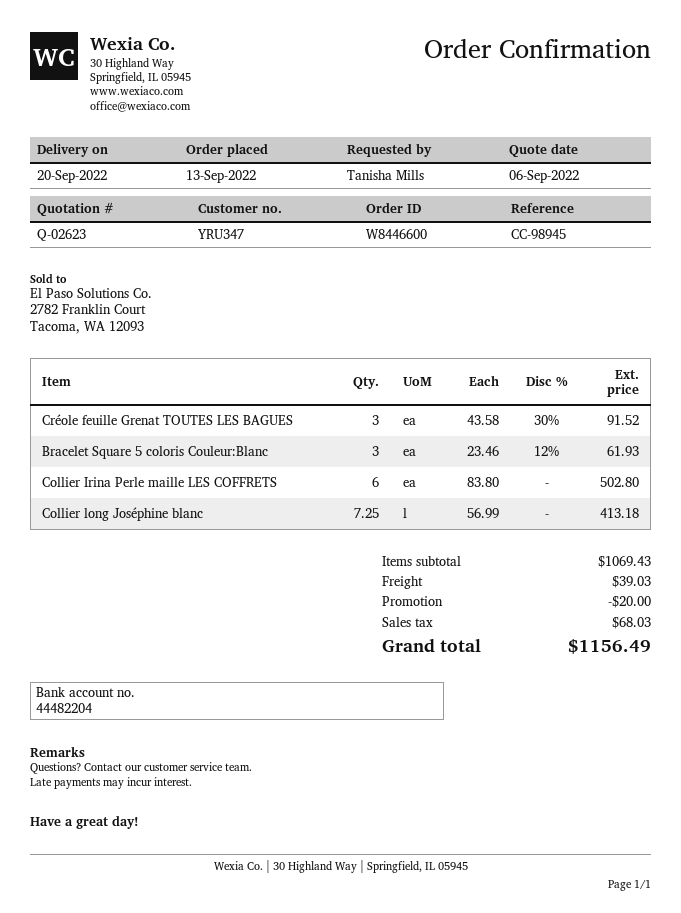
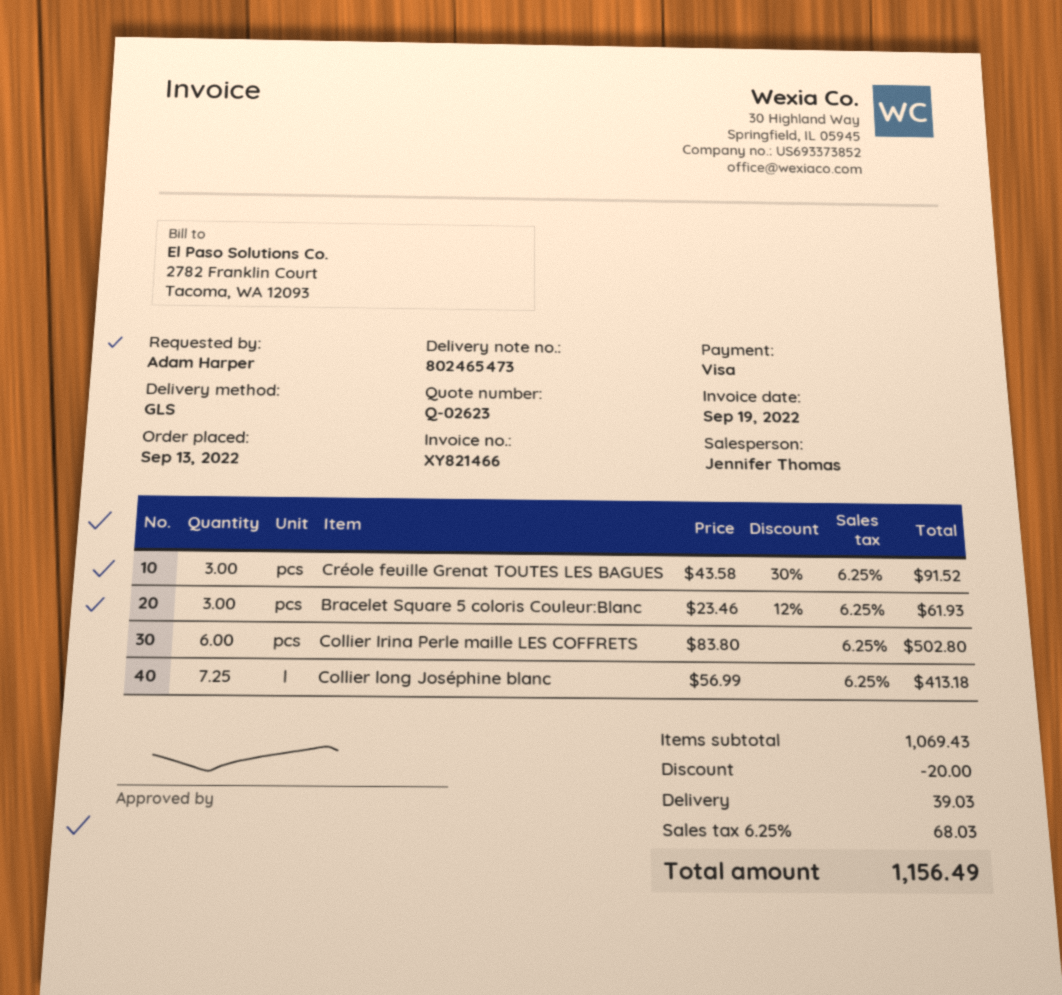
ordered by: Tanisha Mills -> Adam Harper

